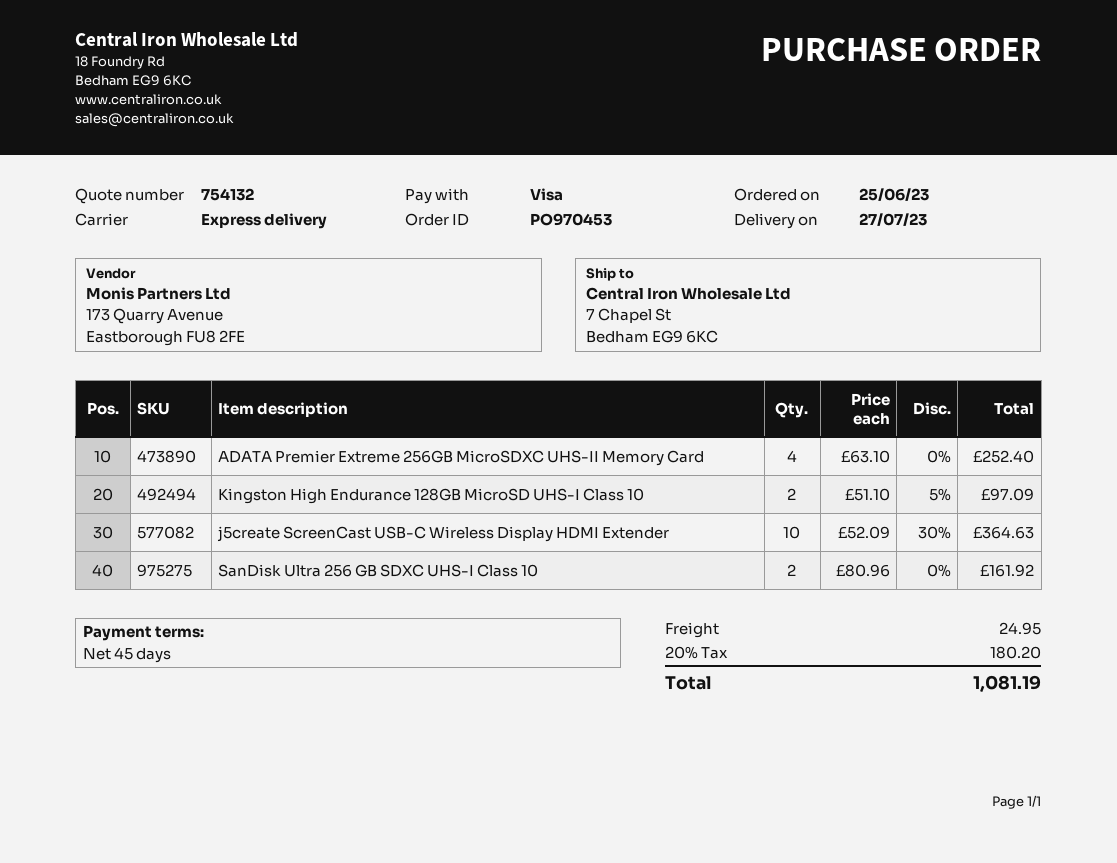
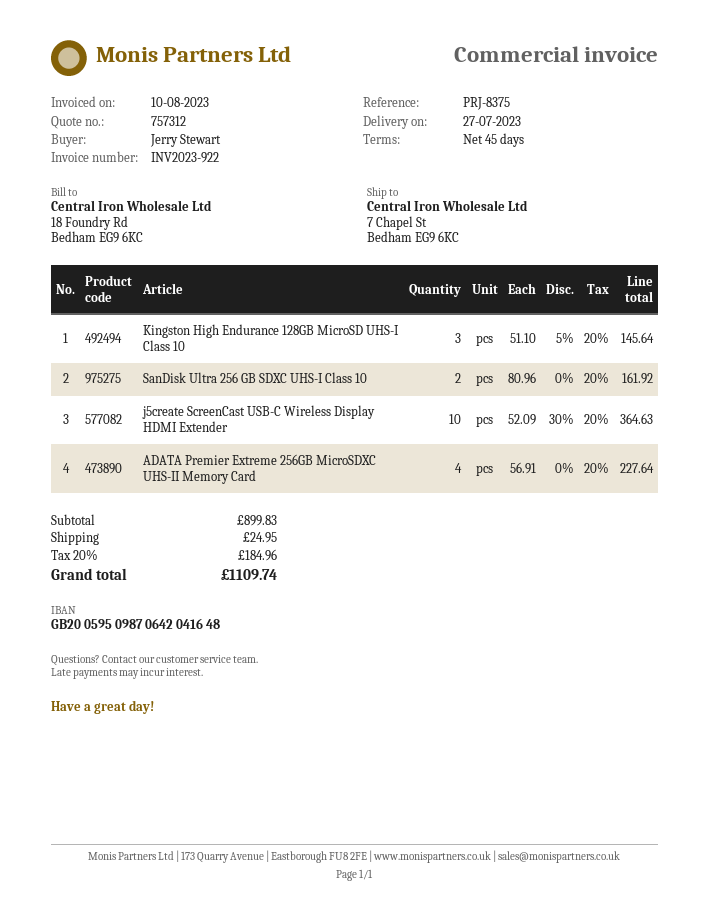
quote number: 754132 -> 757312
ADATA Premier Extreme 256GB MicroSDXC UHS-II Memory Card: 4 x 63.10 = 252.40 -> 4 x 56.91 = 227.64
Kingston High Endurance 128GB MicroSD UHS-I Class 10: 2 x 51.10 - 5% = 97.09 -> 3 x 51.10 - 5% = 145.64
tax: 20% = 180.20 -> 20% = 184.96
total: 1081.19 -> 1109.74

